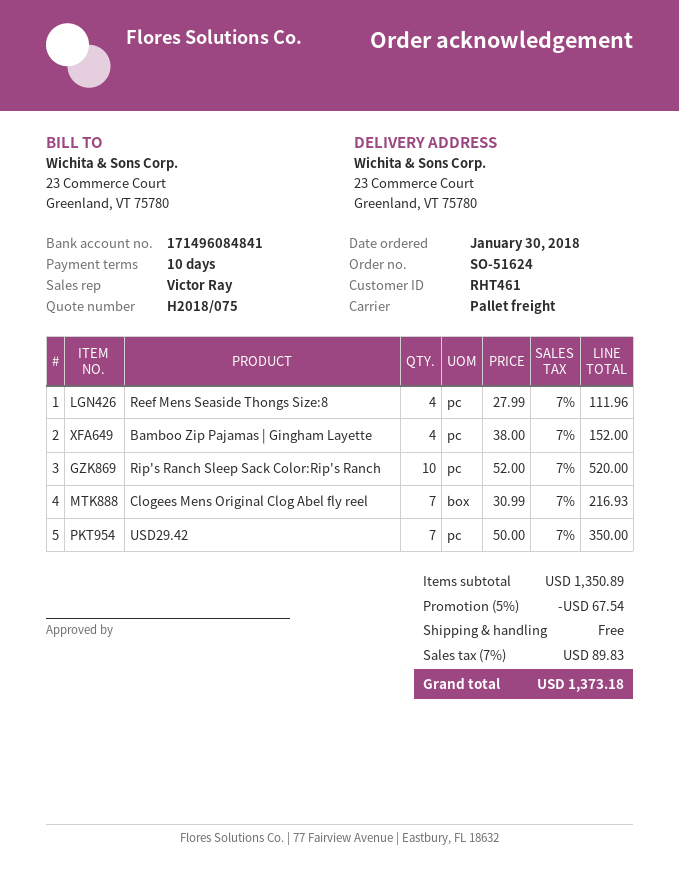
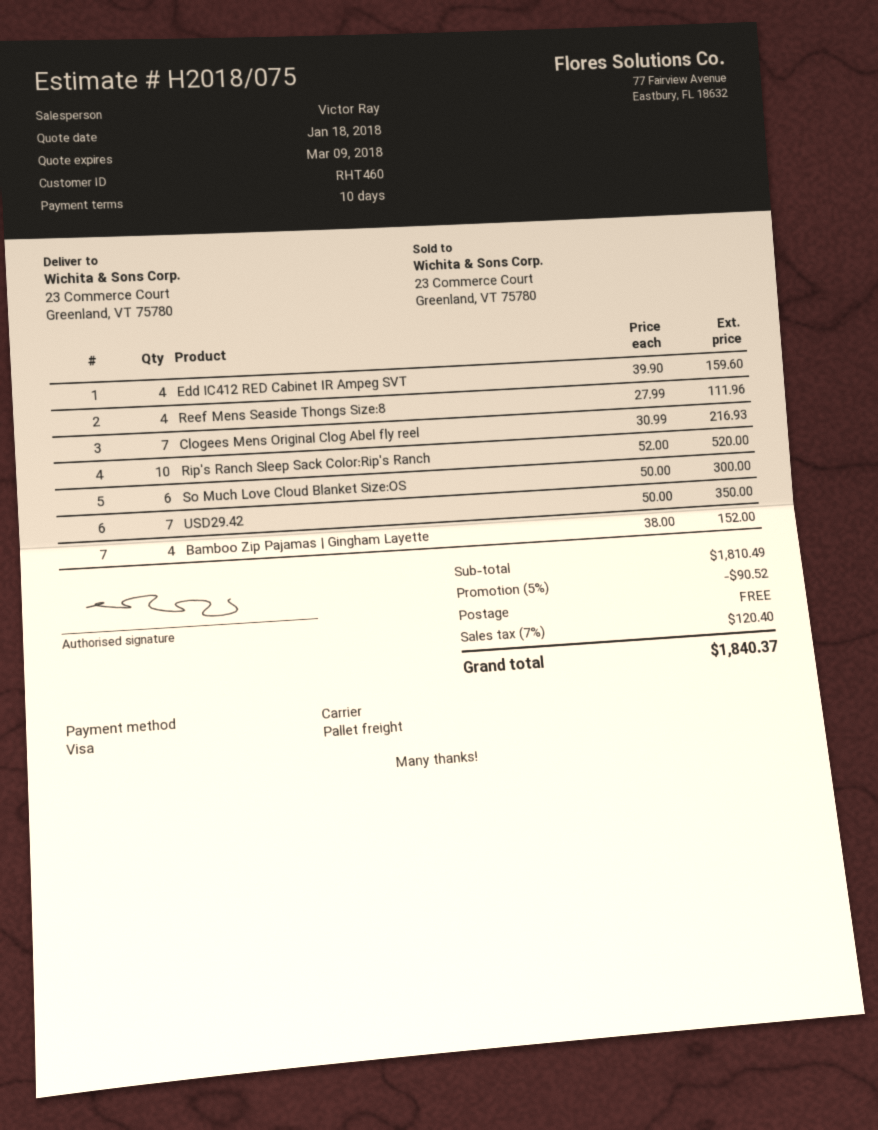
customer number: RHT461 -> RHT460
Edd IC412 RED Cabinet IR Ampeg SVT: none -> 4 x 39.90 = 159.60
So Much Love Cloud Blanket Size:OS: none -> 6 x 50.00 = 300.00
subtotal: 1350.89 -> 1810.49
discount: 5% = 67.54 -> 5% = 90.52
tax: 7% = 89.83 -> 7% = 120.40
total: 1373.18 -> 1840.37

